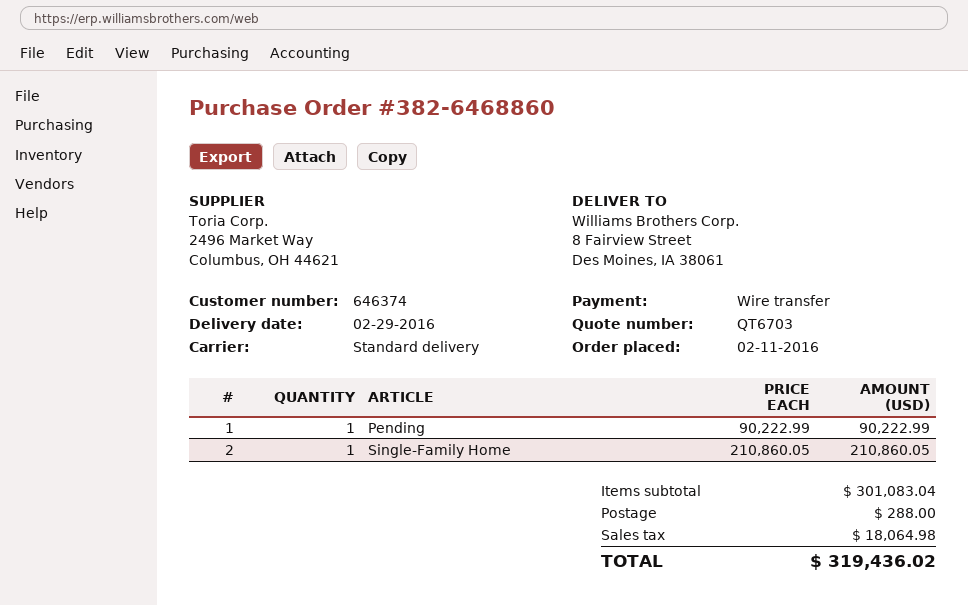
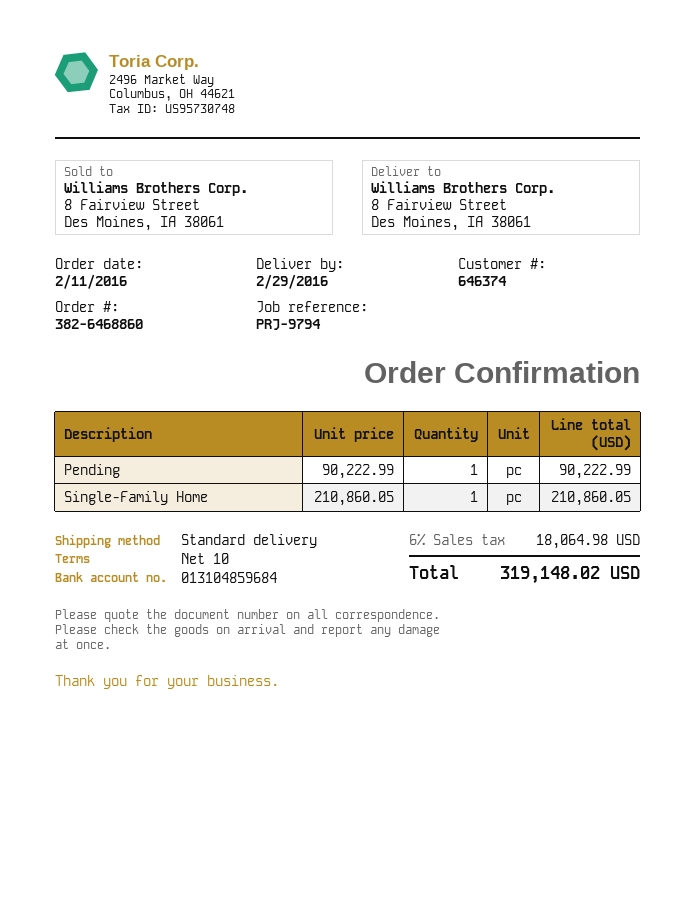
shipping: 288.00 -> none
total: 319436.02 -> 319148.02

